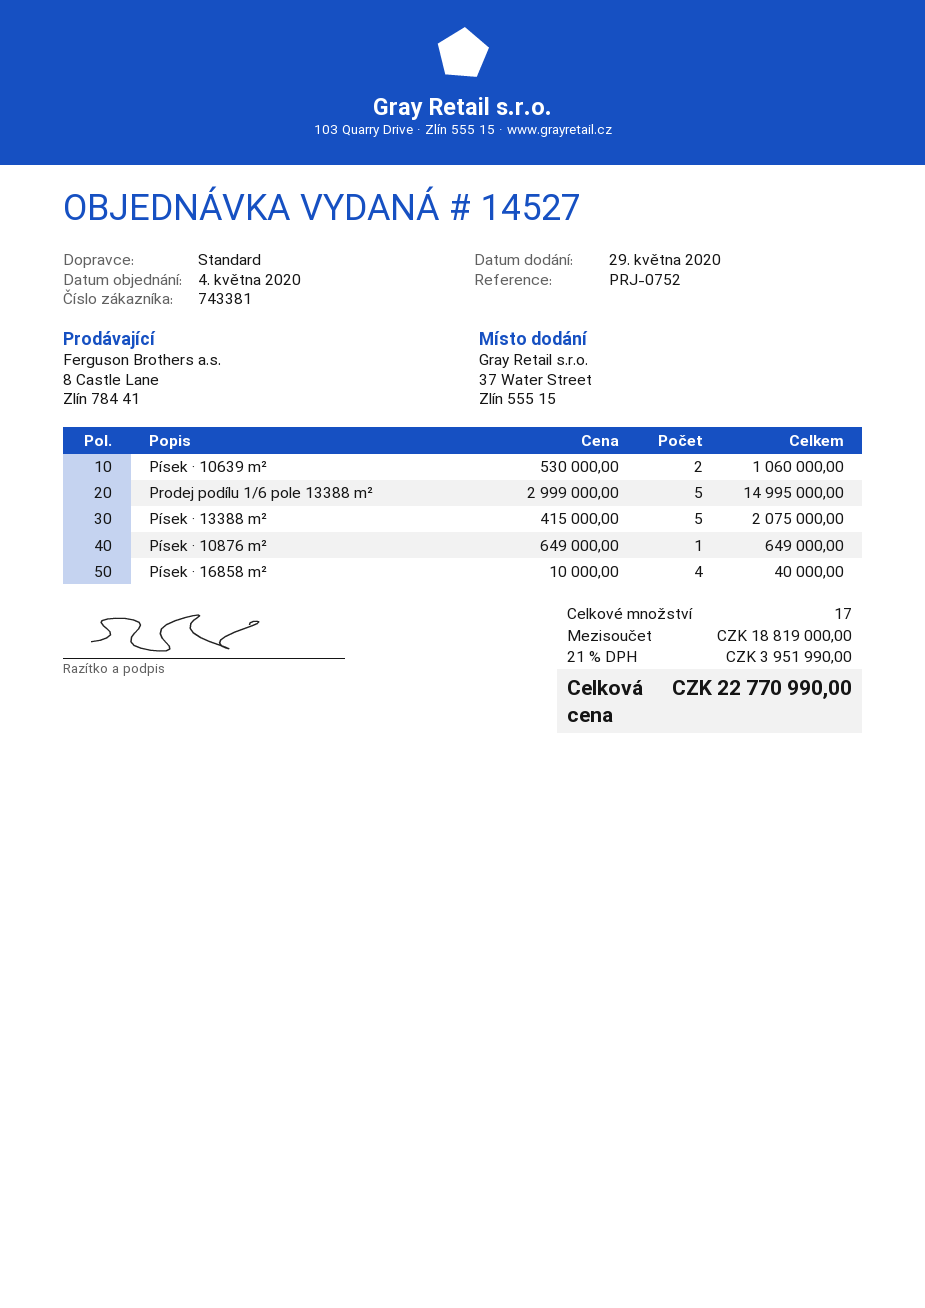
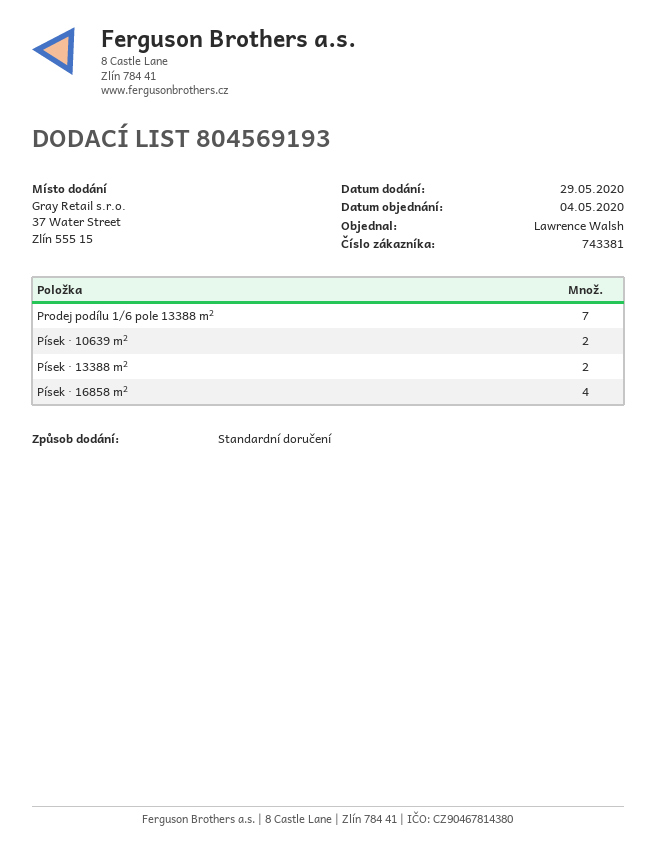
Prodej podílu 1/6 pole 13388 m²: 5 -> 7
Písek · 13388 m²: 5 -> 2
Písek · 10876 m²: 1 -> none

